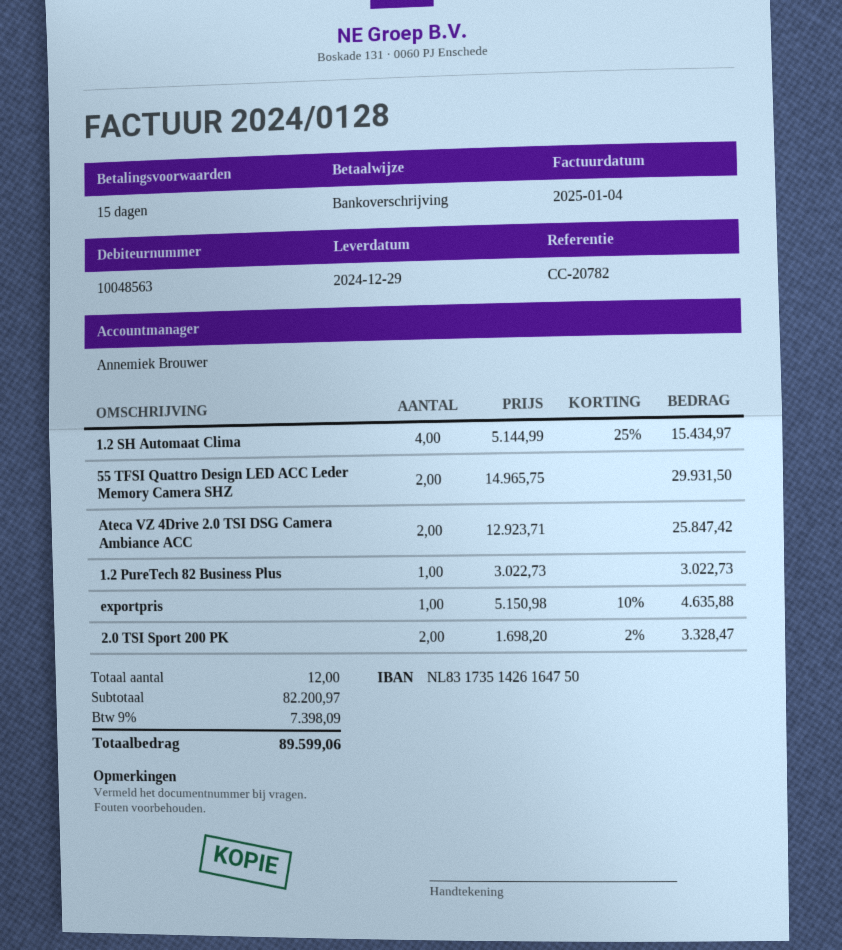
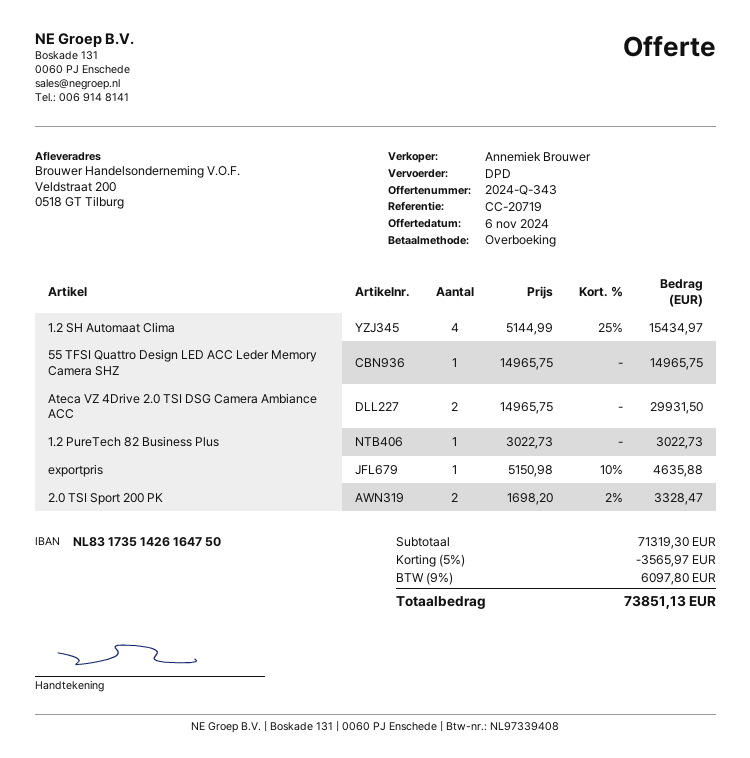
reference: CC-20782 -> CC-20719
55 TFSI Quattro Design LED ACC Leder Memory Camera SHZ: 2 x 14965.75 = 29931.50 -> 1 x 14965.75 = 14965.75
Ateca VZ 4Drive 2.0 TSI DSG Camera Ambiance ACC: 2 x 12923.71 = 25847.42 -> 2 x 14965.75 = 29931.50
subtotal: 82200.97 -> 71319.30
discount: none -> 5% = 3565.97
tax: 9% = 7398.09 -> 9% = 6097.80
total: 89599.06 -> 73851.13

